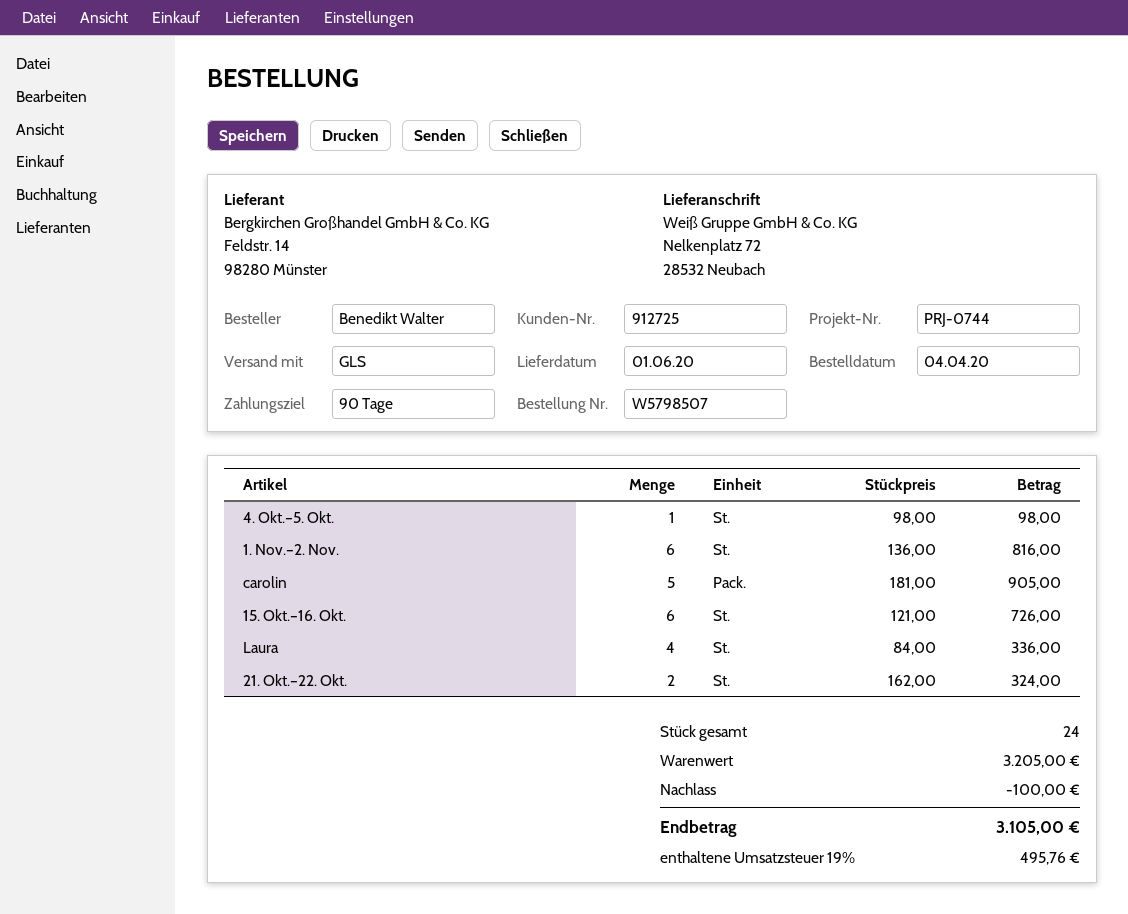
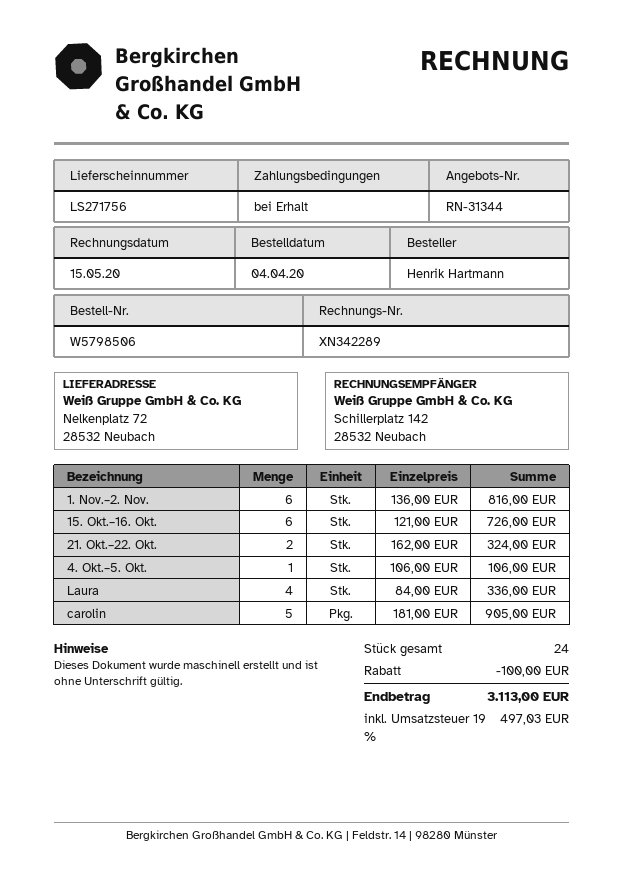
order number: W5798507 -> W5798506
payment terms: 90 days -> on receipt
ordered by: Benedikt Walter -> Henrik Hartmann
4. Okt.–5. Okt.: 1 x 98.00 = 98.00 -> 1 x 106.00 = 106.00
tax: 19% = 495.76 -> 19% = 497.03
total: 3105.00 -> 3113.00

